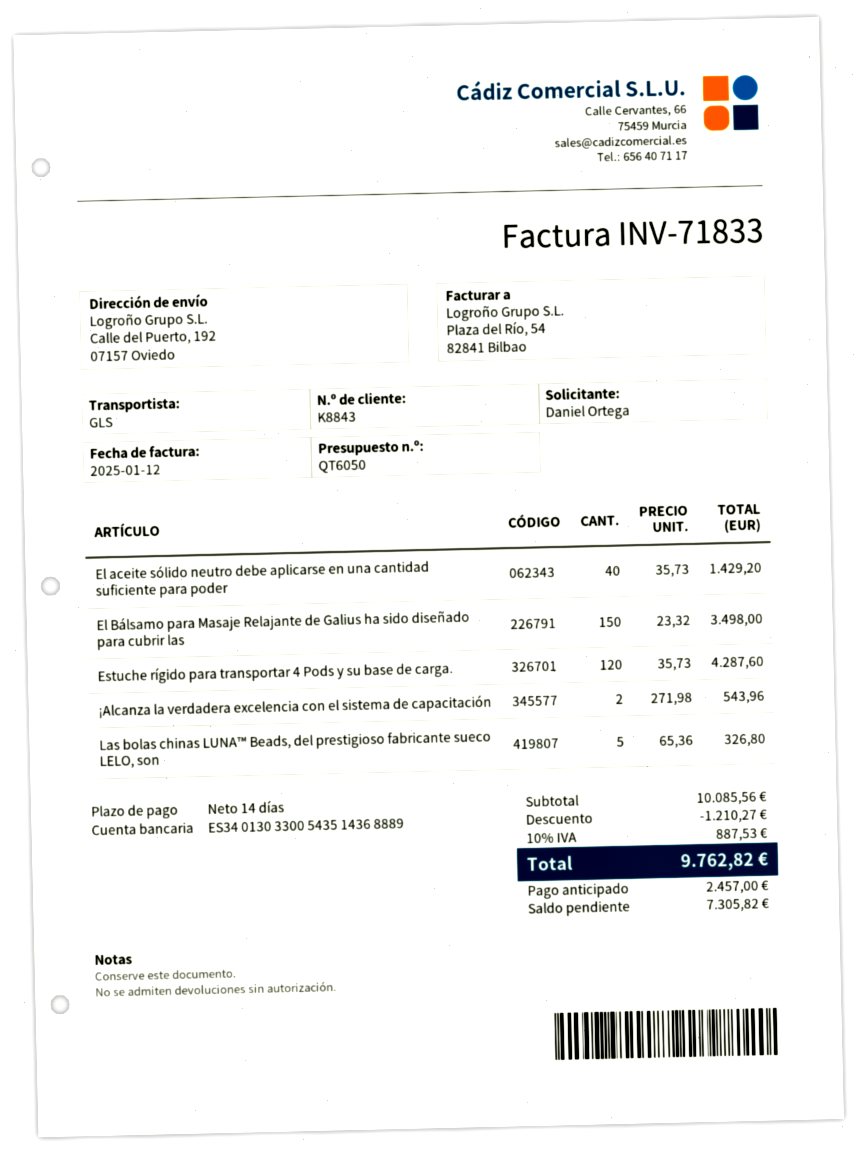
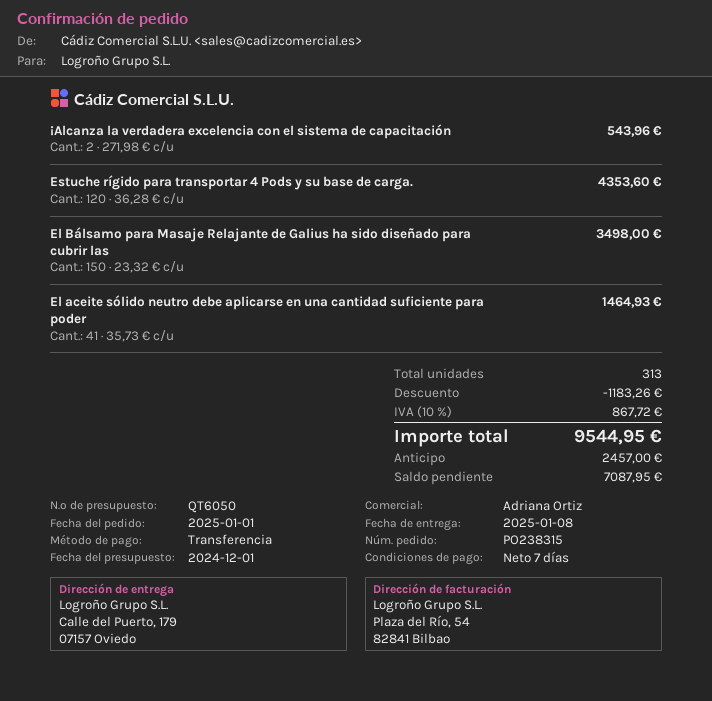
payment terms: 14 days -> 7 days
ship to: Calle del Puerto, 192, 07157 Oviedo -> Calle del Puerto, 179, 07157 Oviedo
El aceite sólido neutro debe aplicarse en una cantidad suficiente para poder: 40 x 35.73 = 1429.20 -> 41 x 35.73 = 1464.93
Estuche rígido para transportar 4 Pods y su base de carga.: 120 x 35.73 = 4287.60 -> 120 x 36.28 = 4353.60
Las bolas chinas LUNA™ Beads, del prestigioso fabricante sueco LELO, son: 5 x 65.36 = 326.80 -> none
discount: 1210.27 -> 1183.26
tax: 10% = 887.53 -> 10% = 867.72
total: 9762.82 -> 9544.95
balance: 7305.82 -> 7087.95

